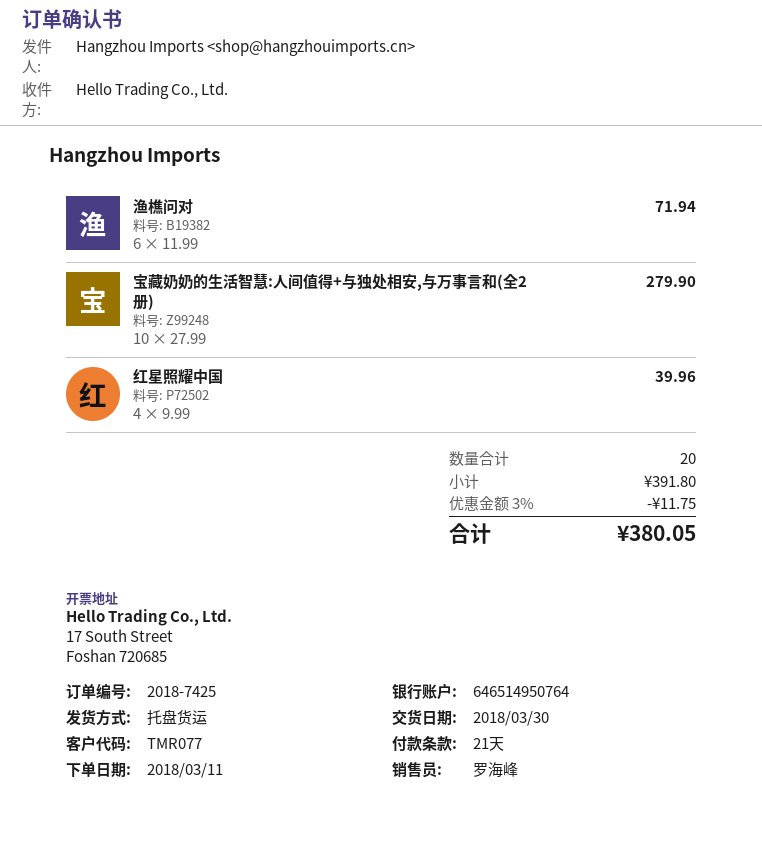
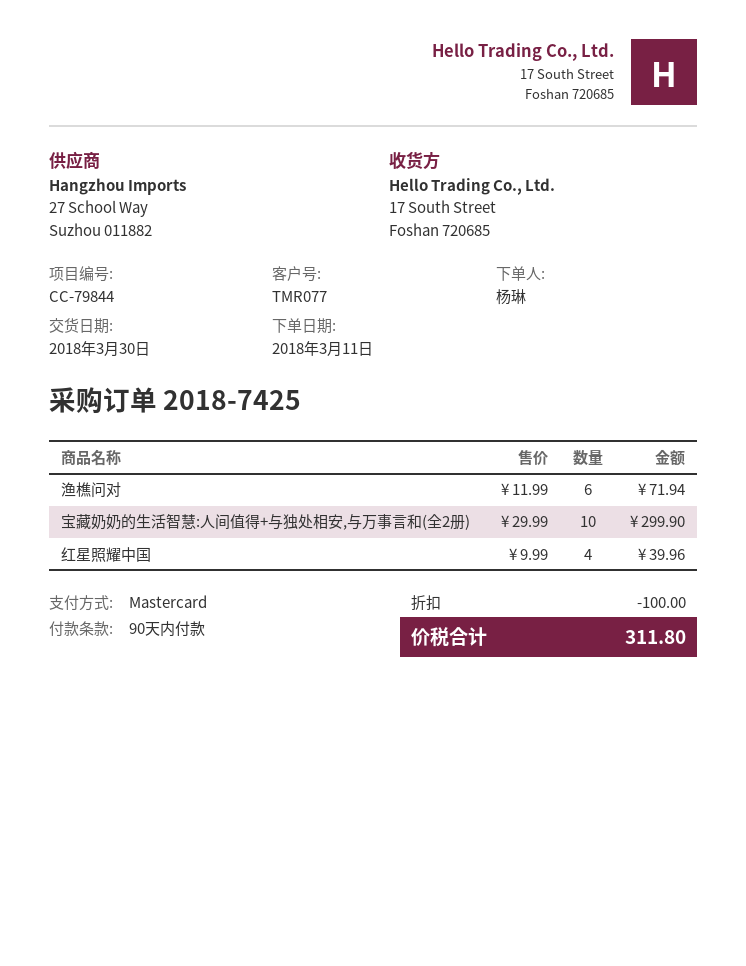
payment terms: 21 days -> 90 days
宝藏奶奶的生活智慧:人间值得+与独处相安,与万事言和(全2册): 10 x 27.99 = 279.90 -> 10 x 29.99 = 299.90
discount: 11.75 -> 100.00
total: 380.05 -> 311.80

